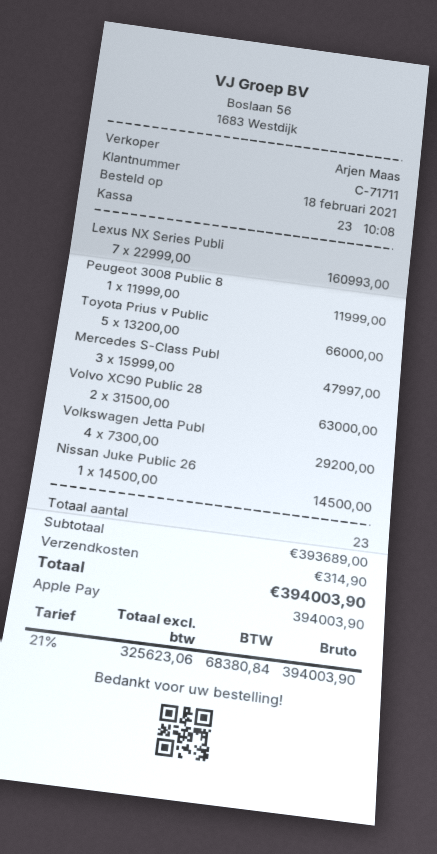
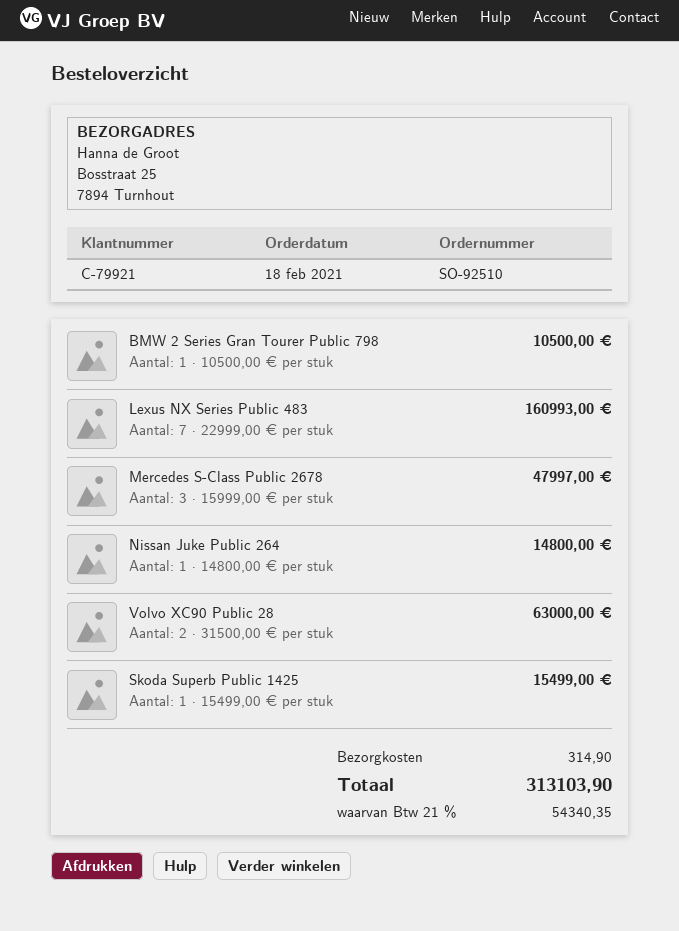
customer number: C-71711 -> C-79921
Peugeot 3008 Public 8: 1 x 11999.00 = 11999.00 -> none
Toyota Prius v Public: 5 x 13200.00 = 66000.00 -> none
Volkswagen Jetta Publ: 4 x 7300.00 = 29200.00 -> none
Nissan Juke Public 26: 1 x 14500.00 = 14500.00 -> 1 x 14800.00 = 14800.00
BMW 2 Series Gran Tourer Public 798: none -> 1 x 10500.00 = 10500.00
Skoda Superb Public 1425: none -> 1 x 15499.00 = 15499.00
tax: 21% = 68380.84 -> 21% = 54340.35
total: 394003.90 -> 313103.90

